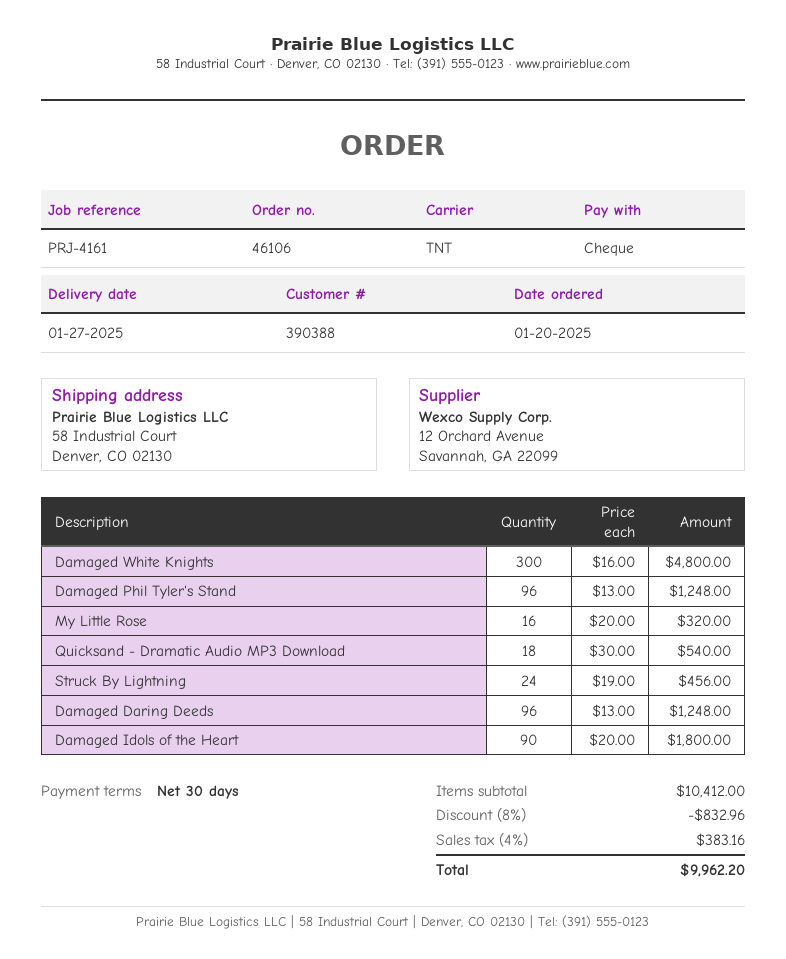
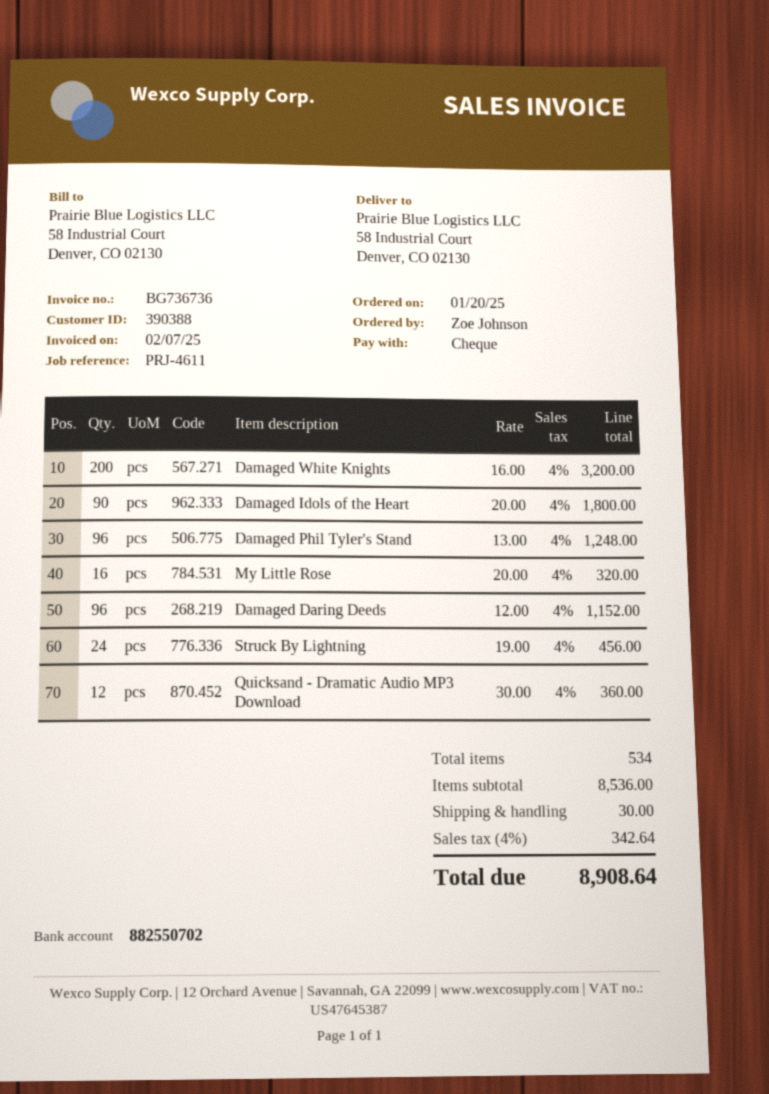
reference: PRJ-4161 -> PRJ-4611
Damaged White Knights: 300 x 16.00 = 4800.00 -> 200 x 16.00 = 3200.00
Quicksand - Dramatic Audio MP3 Download: 18 x 30.00 = 540.00 -> 12 x 30.00 = 360.00
Damaged Daring Deeds: 96 x 13.00 = 1248.00 -> 96 x 12.00 = 1152.00
subtotal: 10412.00 -> 8536.00
discount: 8% = 832.96 -> none
shipping: none -> 30.00
tax: 4% = 383.16 -> 4% = 342.64
total: 9962.20 -> 8908.64

